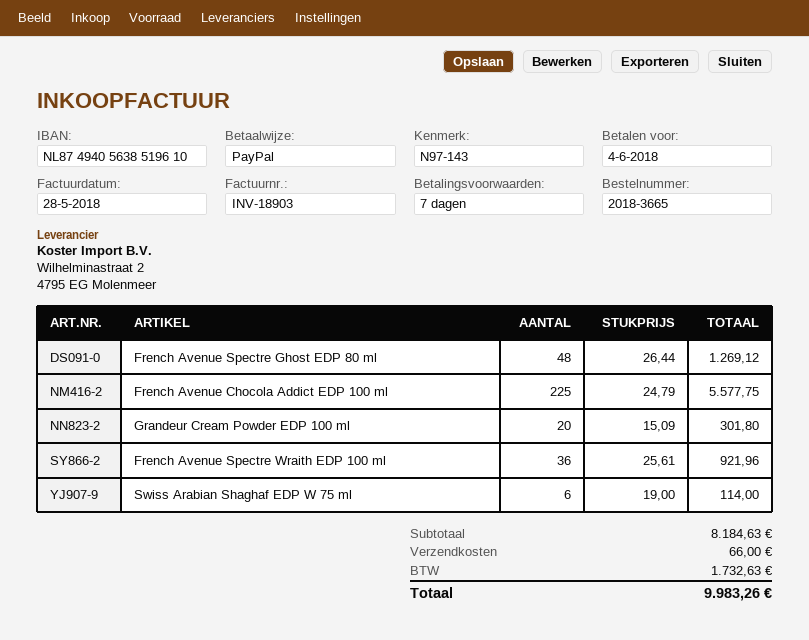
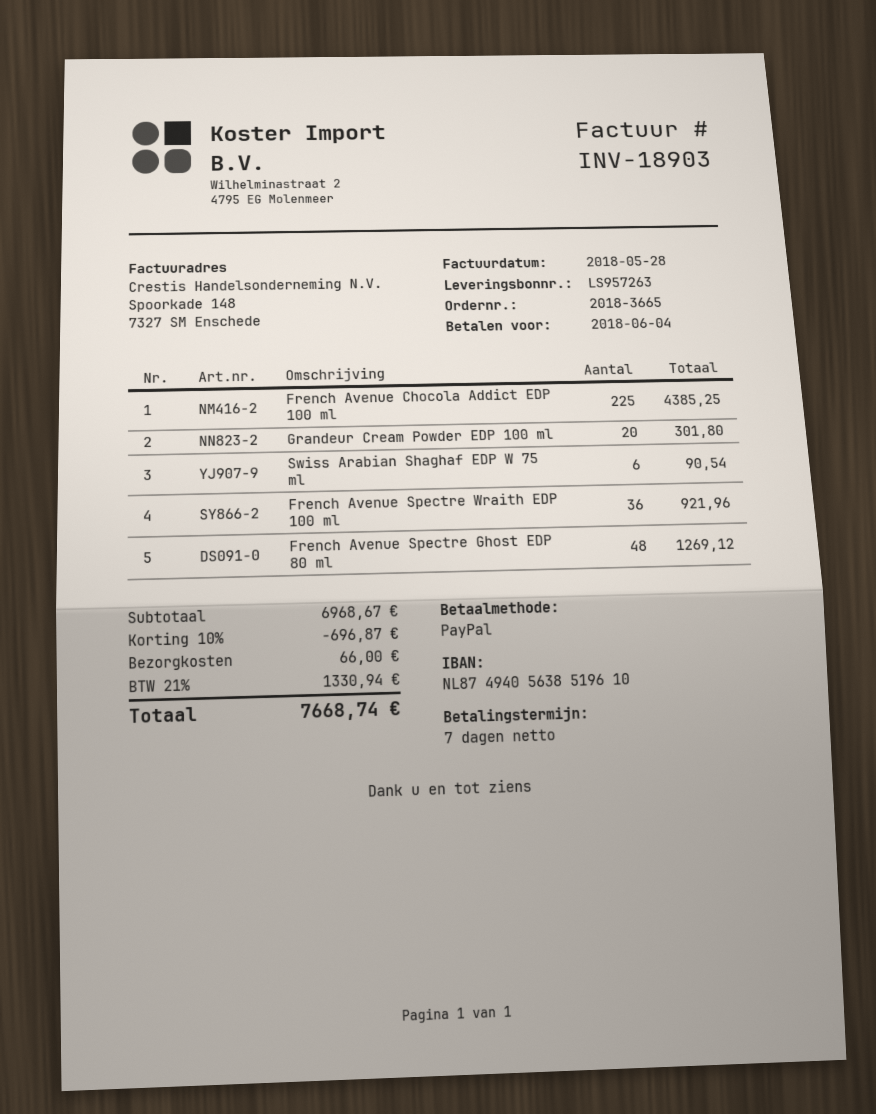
French Avenue Chocola Addict EDP 100 ml: 225 for 5577.75 -> 225 for 4385.25
Swiss Arabian Shaghaf EDP W 75 ml: 6 for 114.00 -> 6 for 90.54
subtotal: 8184.63 -> 6968.67
discount: none -> 10% = 696.87
tax: 1732.63 -> 1330.94
total: 9983.26 -> 7668.74

